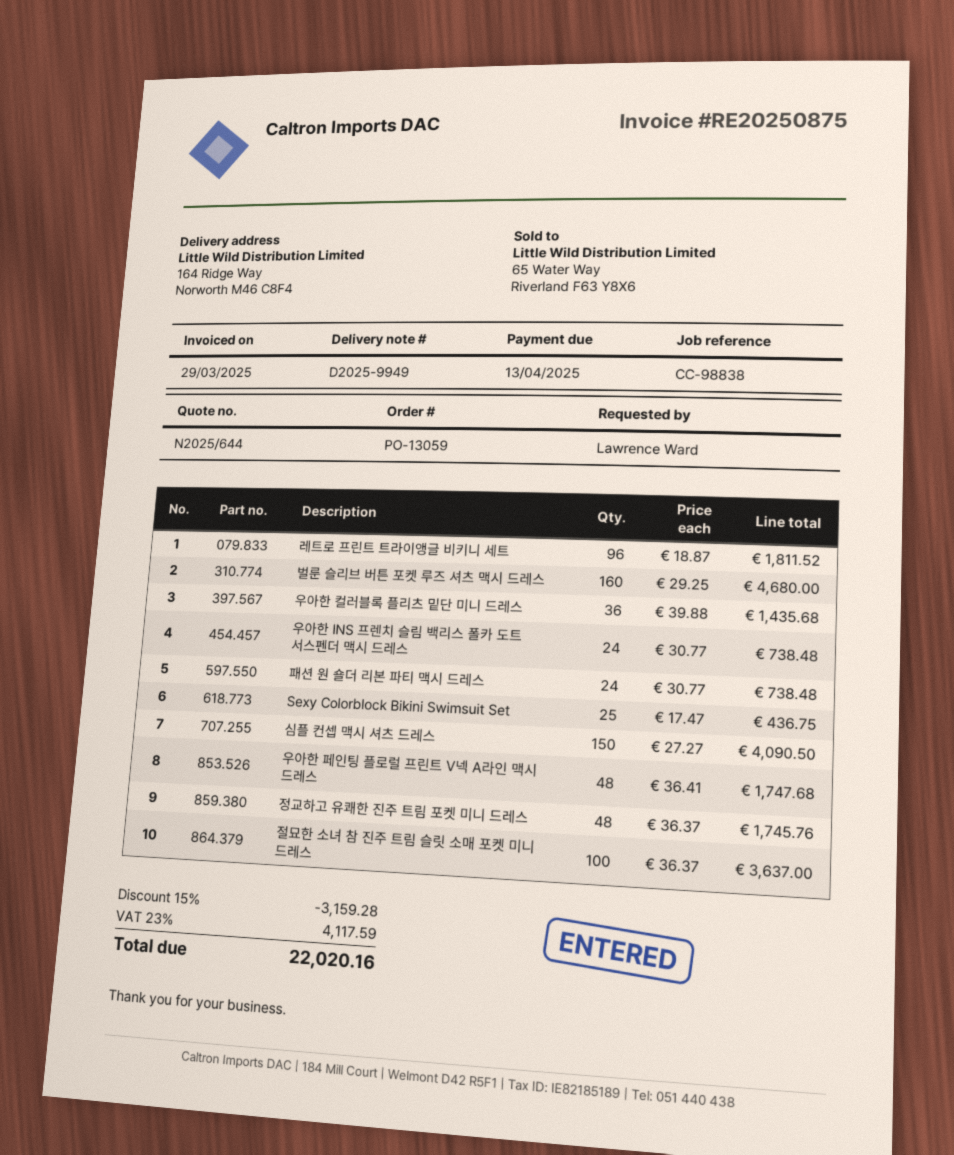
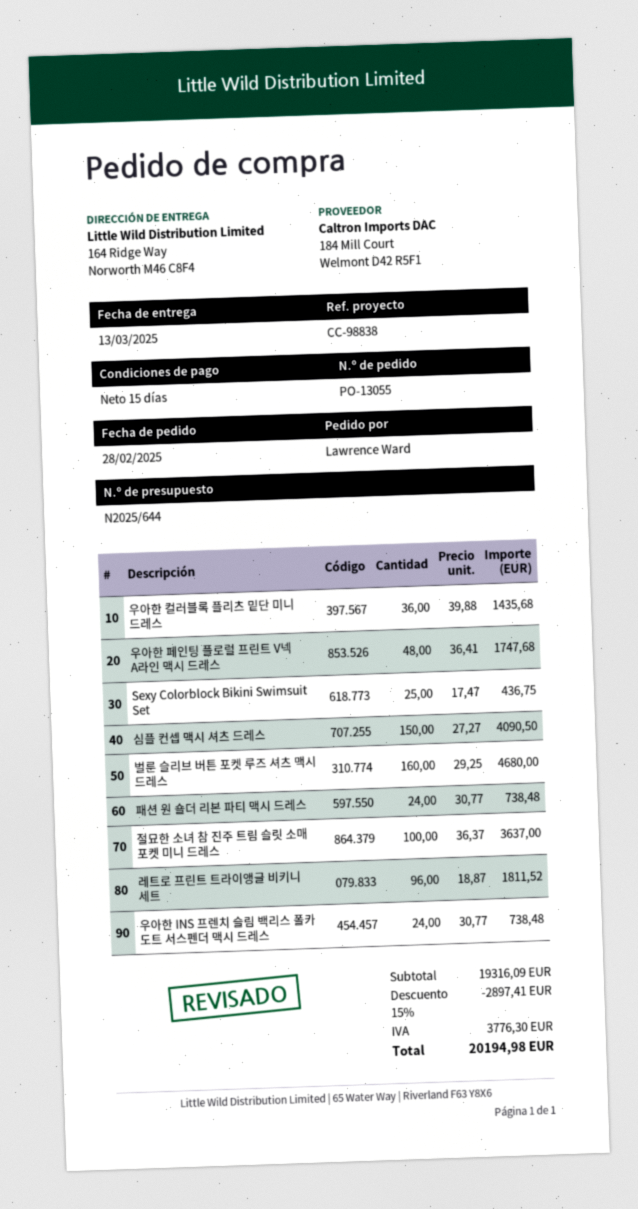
order number: PO-13059 -> PO-13055
정교하고 유쾌한 진주 트림 포켓 미니 드레스: 48 x 36.37 = 1745.76 -> none
discount: 15% = 3159.28 -> 15% = 2897.41
tax: 4117.59 -> 3776.30
total: 22020.16 -> 20194.98

